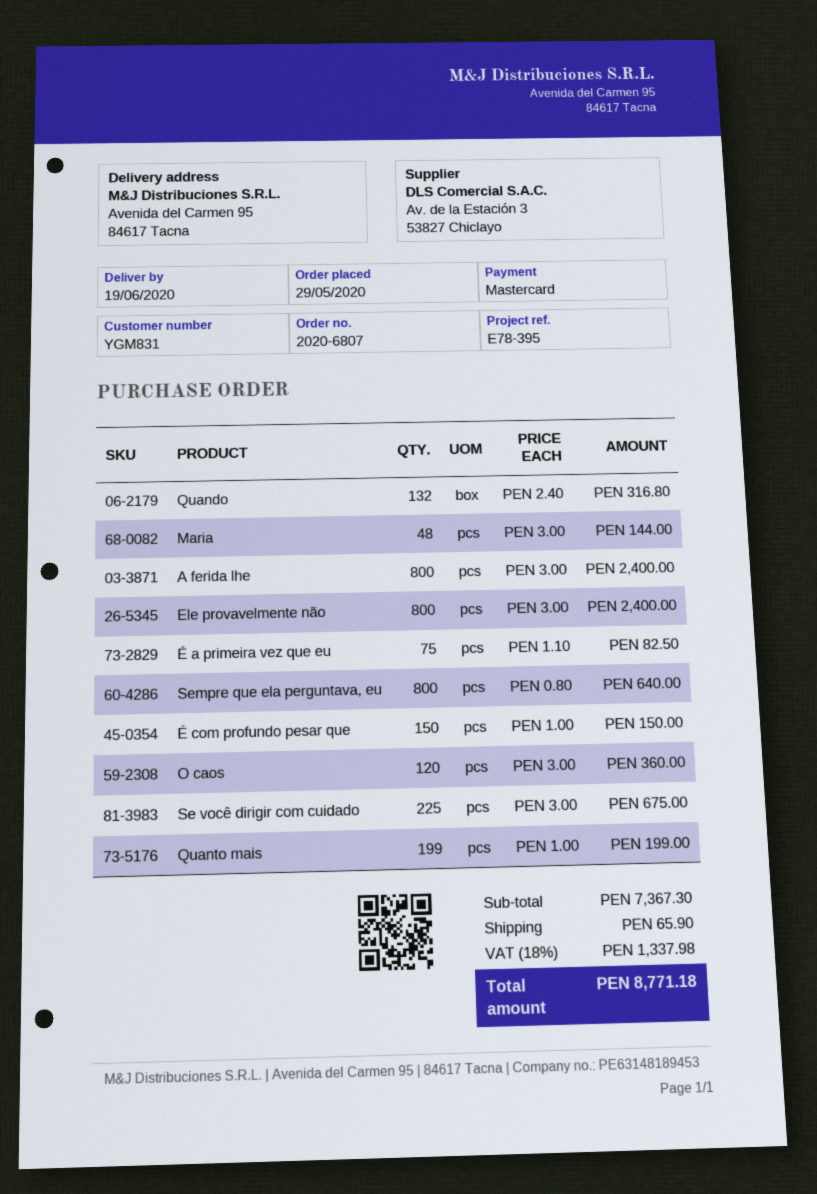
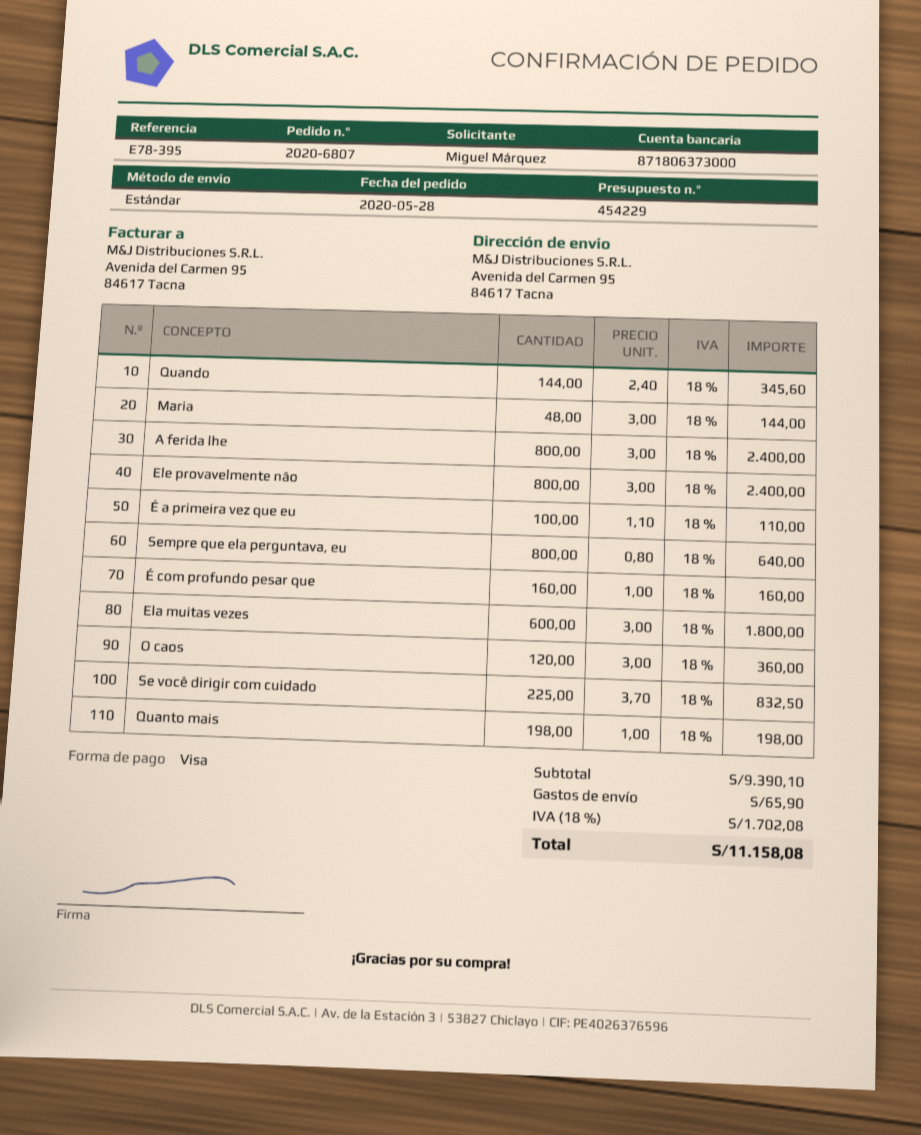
order date: 2020-05-29 -> 2020-05-28
payment method: Mastercard -> Visa
Quando: 132 x 2.40 = 316.80 -> 144 x 2.40 = 345.60
É a primeira vez que eu: 75 x 1.10 = 82.50 -> 100 x 1.10 = 110.00
É com profundo pesar que: 150 x 1.00 = 150.00 -> 160 x 1.00 = 160.00
Se você dirigir com cuidado: 225 x 3.00 = 675.00 -> 225 x 3.70 = 832.50
Quanto mais: 199 x 1.00 = 199.00 -> 198 x 1.00 = 198.00
Ela muitas vezes: none -> 600 x 3.00 = 1800.00
subtotal: 7367.30 -> 9390.10
tax: 18% = 1337.98 -> 18% = 1702.08
total: 8771.18 -> 11158.08

